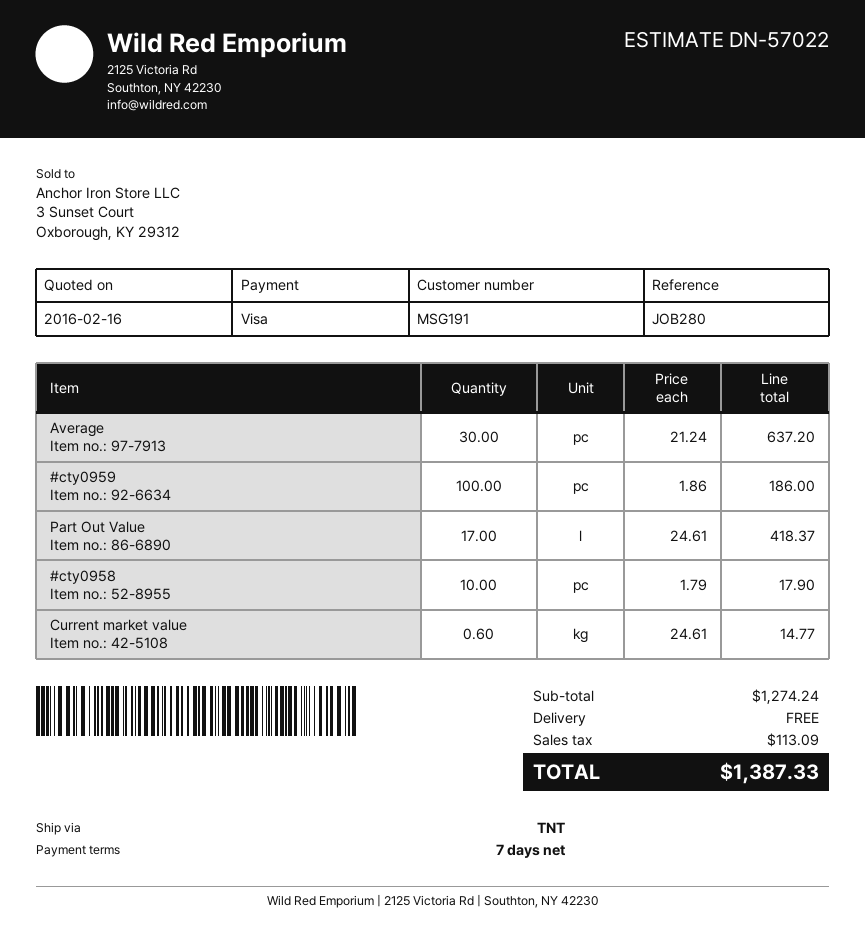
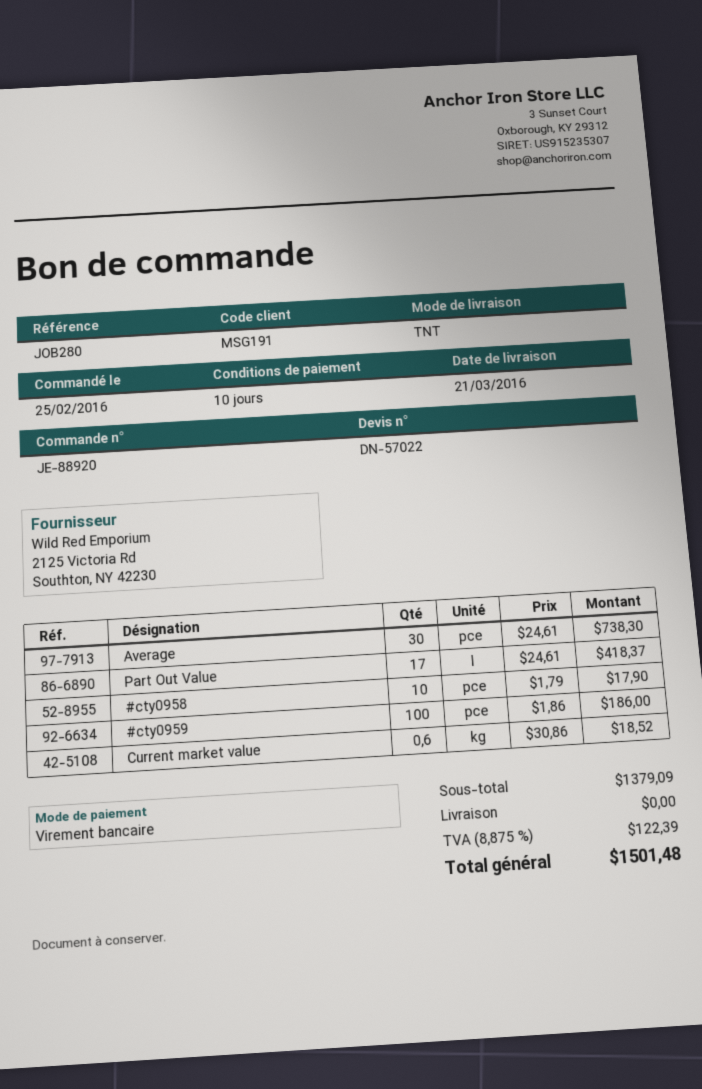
payment terms: 7 days -> 10 days
payment method: Visa -> bank transfer
Average: 30 x 21.24 = 637.20 -> 30 x 24.61 = 738.30
Current market value: 0.6 x 24.61 = 14.77 -> 0.6 x 30.86 = 18.52
subtotal: 1274.24 -> 1379.09
tax: 113.09 -> 122.39
total: 1387.33 -> 1501.48

